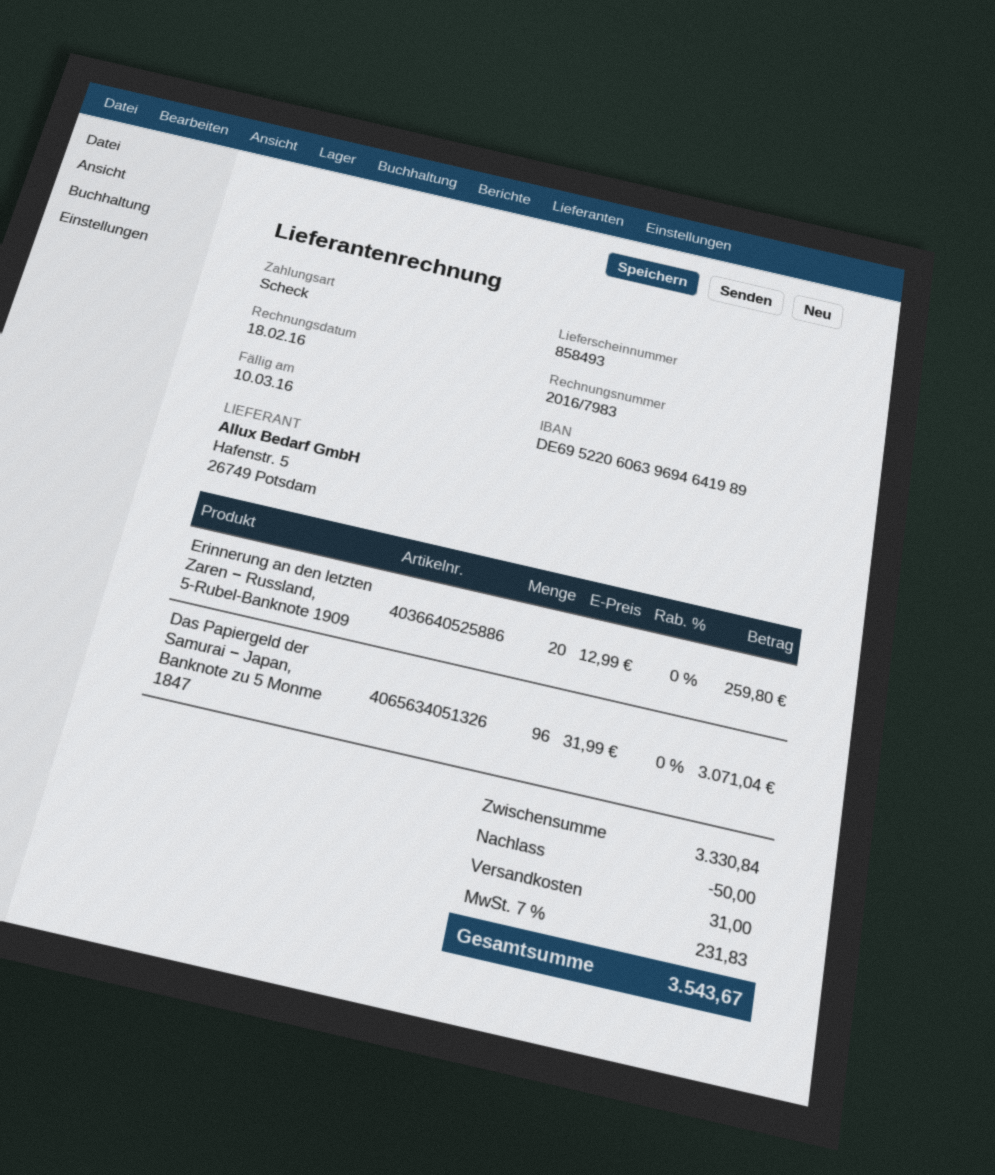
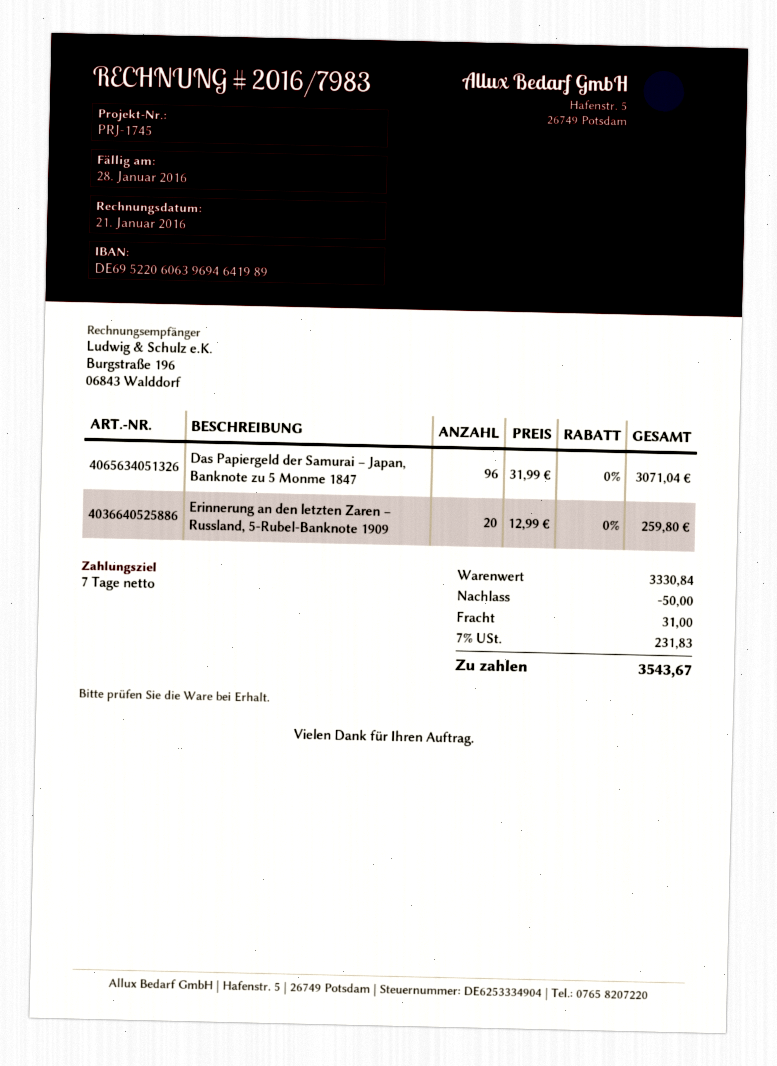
invoice date: 2016-02-18 -> 2016-01-21
due date: 2016-03-10 -> 2016-01-28

